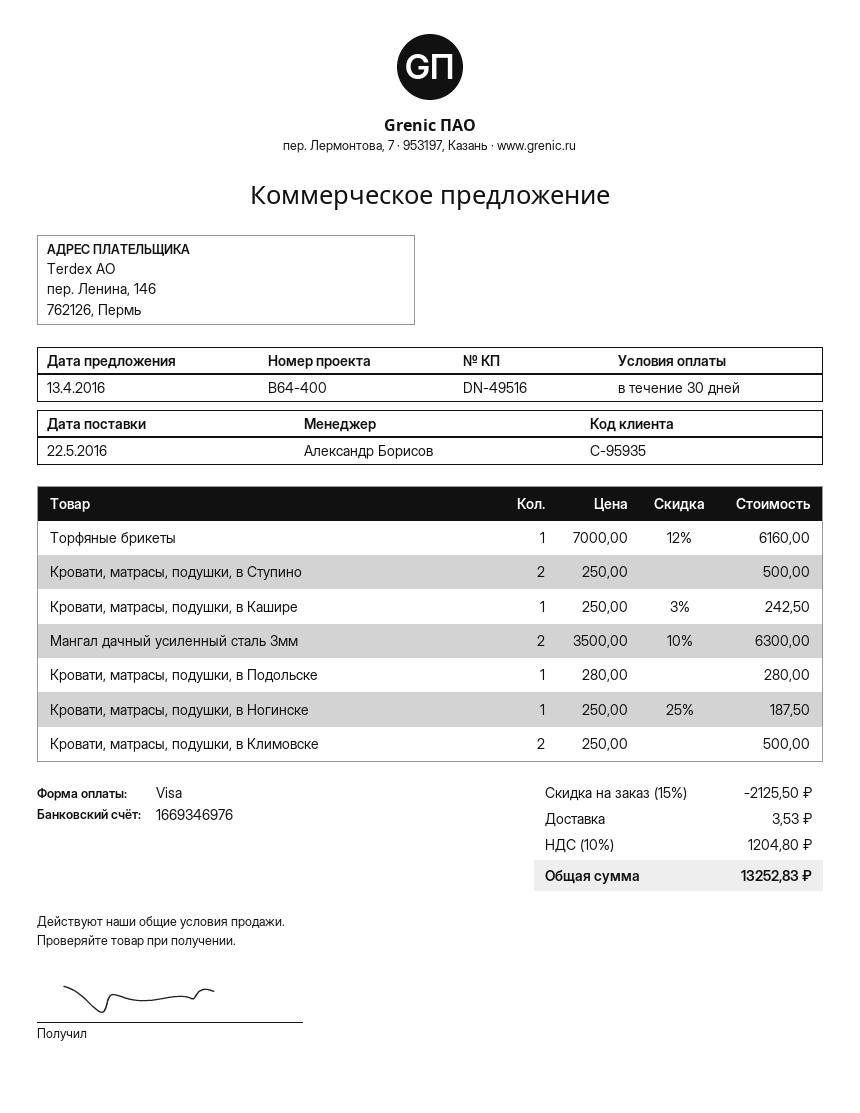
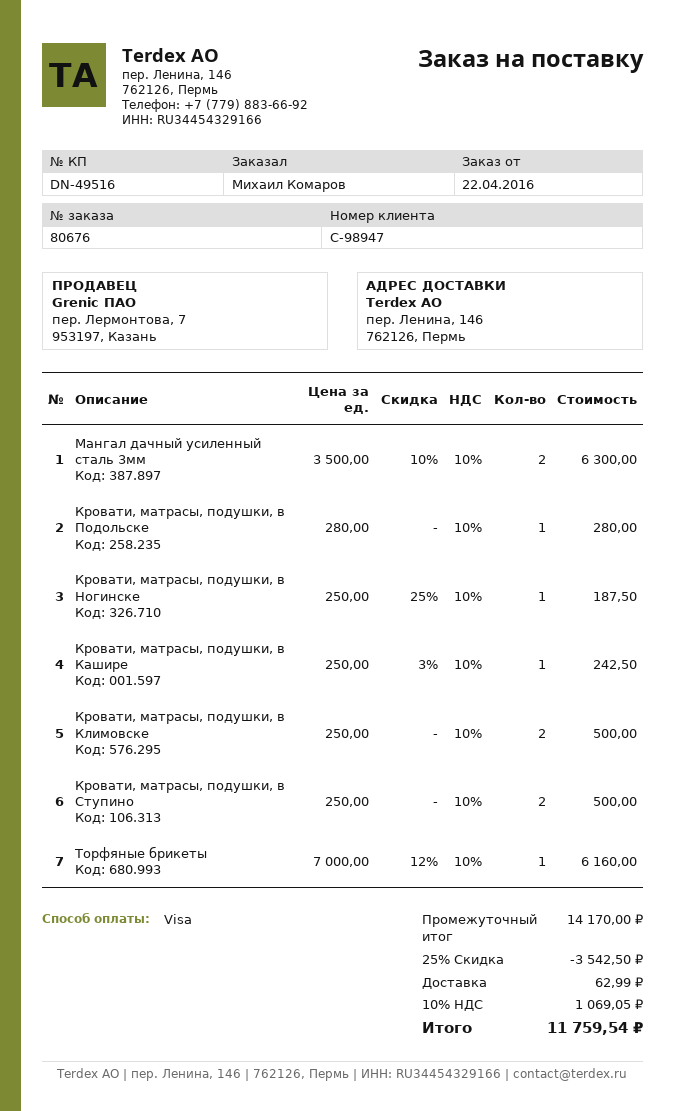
customer number: C-95935 -> C-98947
discount: 15% = 2125.50 -> 25% = 3542.50
shipping: 3.53 -> 62.99
tax: 10% = 1204.80 -> 10% = 1069.05
total: 13252.83 -> 11759.54

